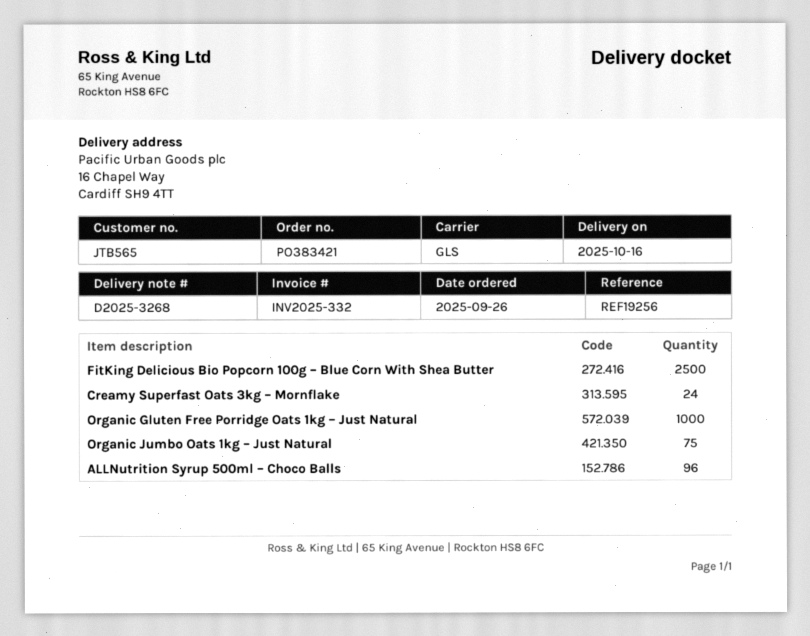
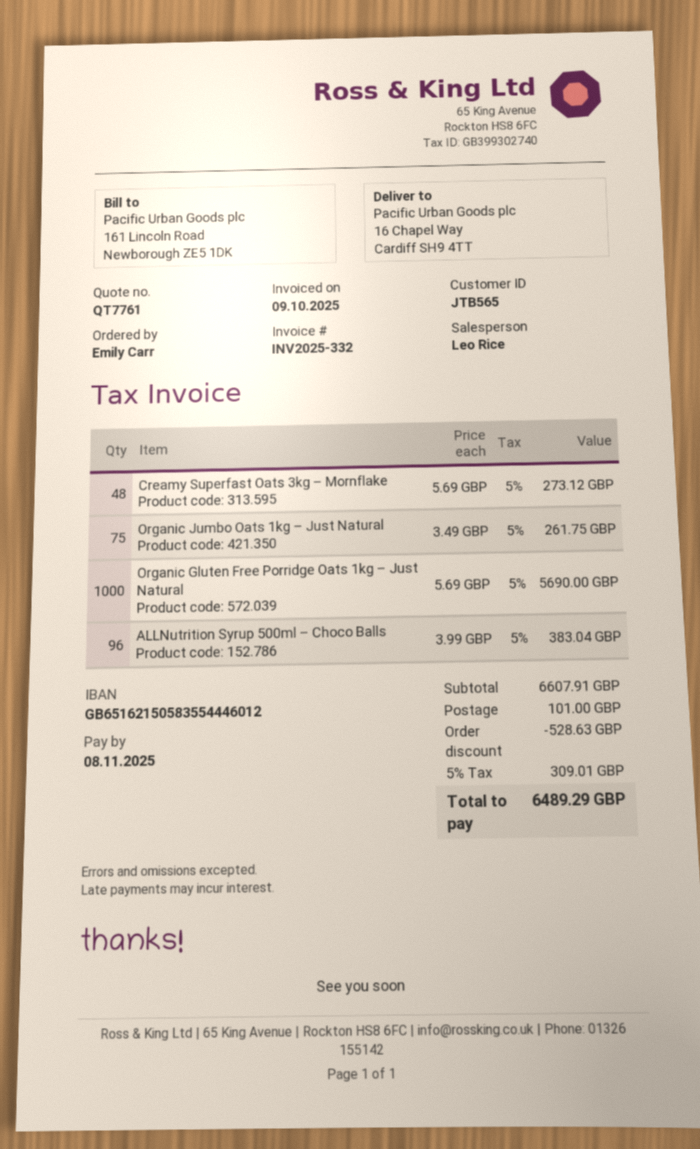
FitKing Delicious Bio Popcorn 100g – Blue Corn With Shea Butter: 2500 -> none
Creamy Superfast Oats 3kg – Mornflake: 24 -> 48

